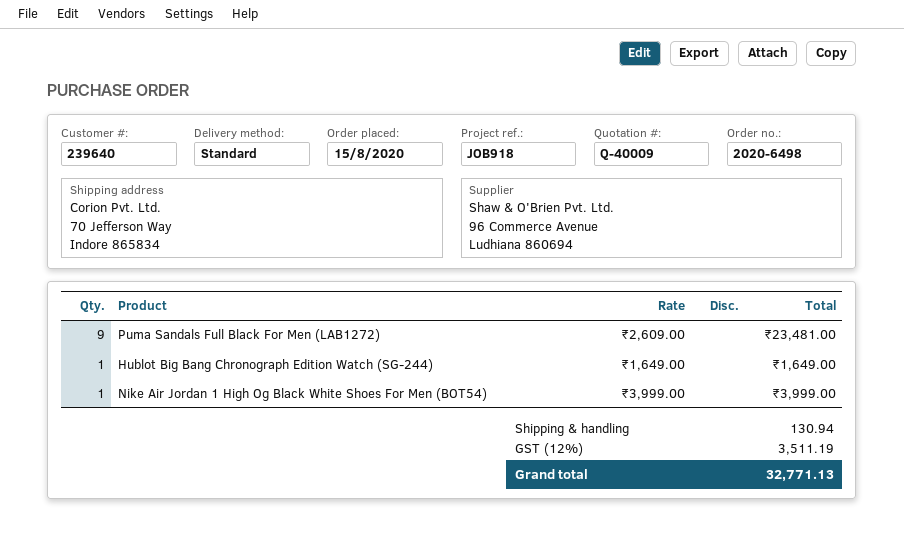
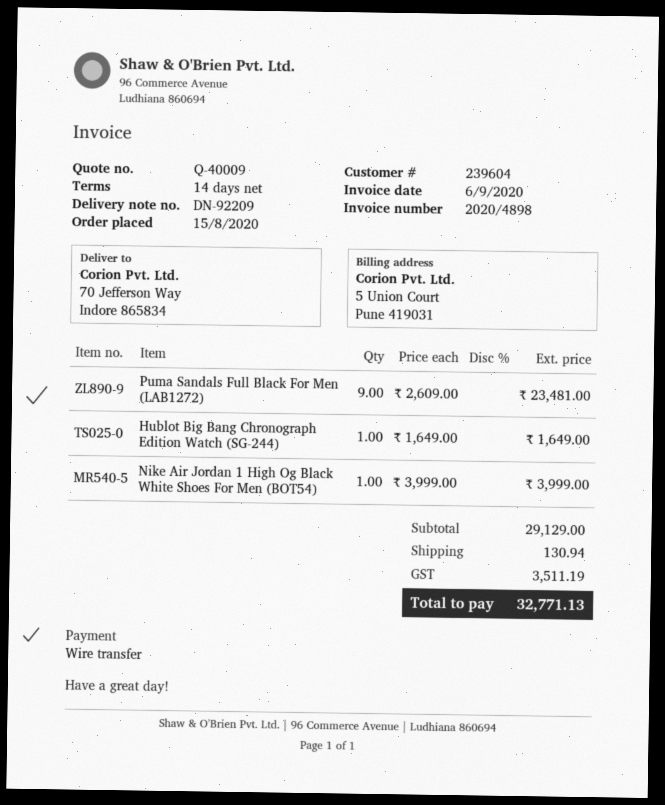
customer number: 239640 -> 239604

